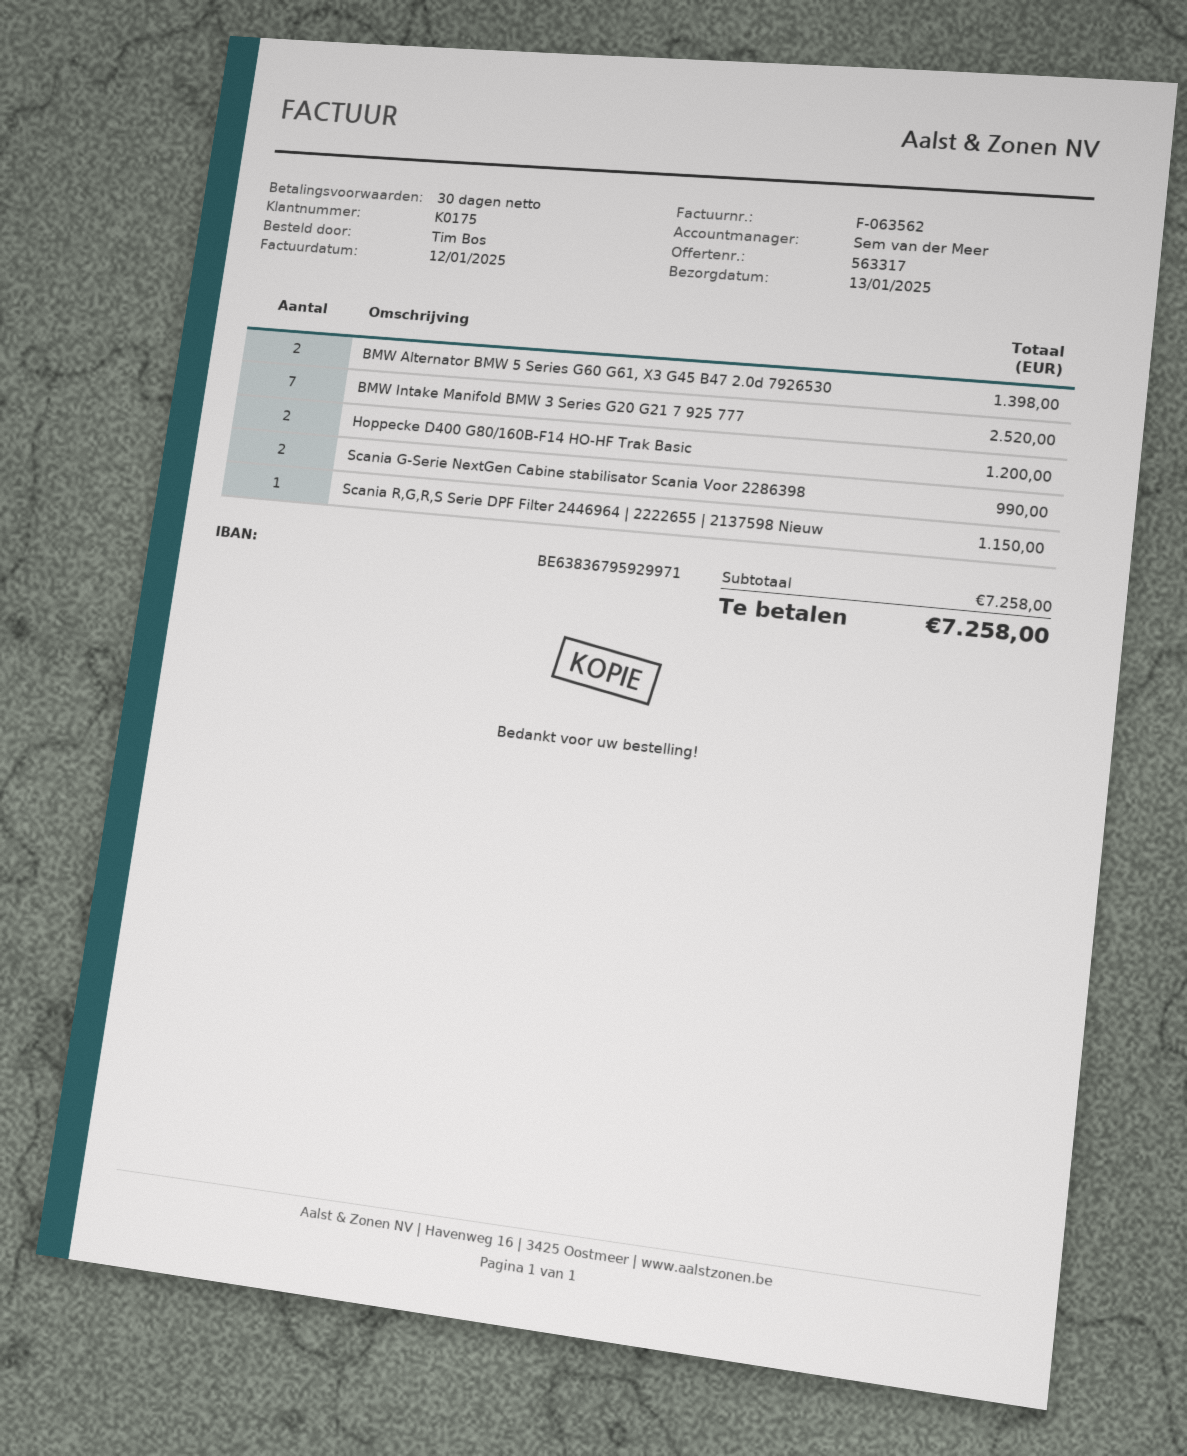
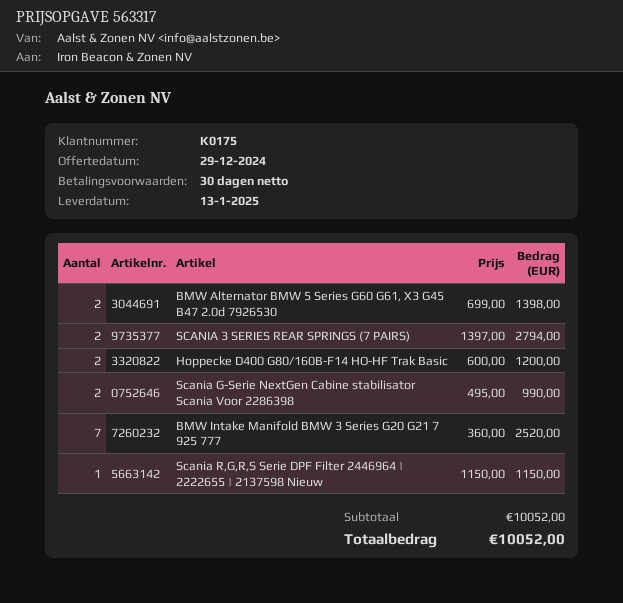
SCANIA 3 SERIES REAR SPRINGS (7 PAIRS): none -> 2 for 2794.00
subtotal: 7258.00 -> 10052.00
total: 7258.00 -> 10052.00

